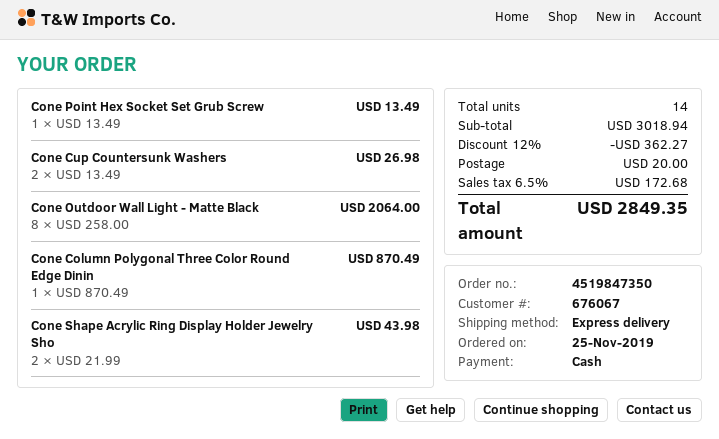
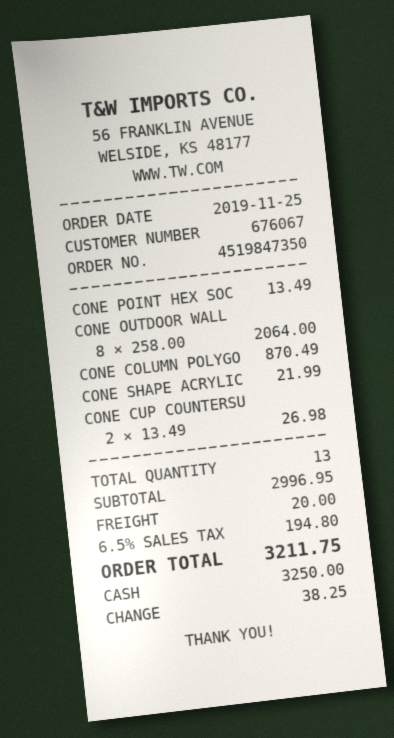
Cone Shape Acrylic Ring Display Holder Jewelry Sho: 2 x 21.99 = 43.98 -> 1 x 21.99 = 21.99
total quantity: 14 -> 13
subtotal: 3018.94 -> 2996.95
discount: 12% = 362.27 -> none
tax: 6.5% = 172.68 -> 6.5% = 194.80
total: 2849.35 -> 3211.75

